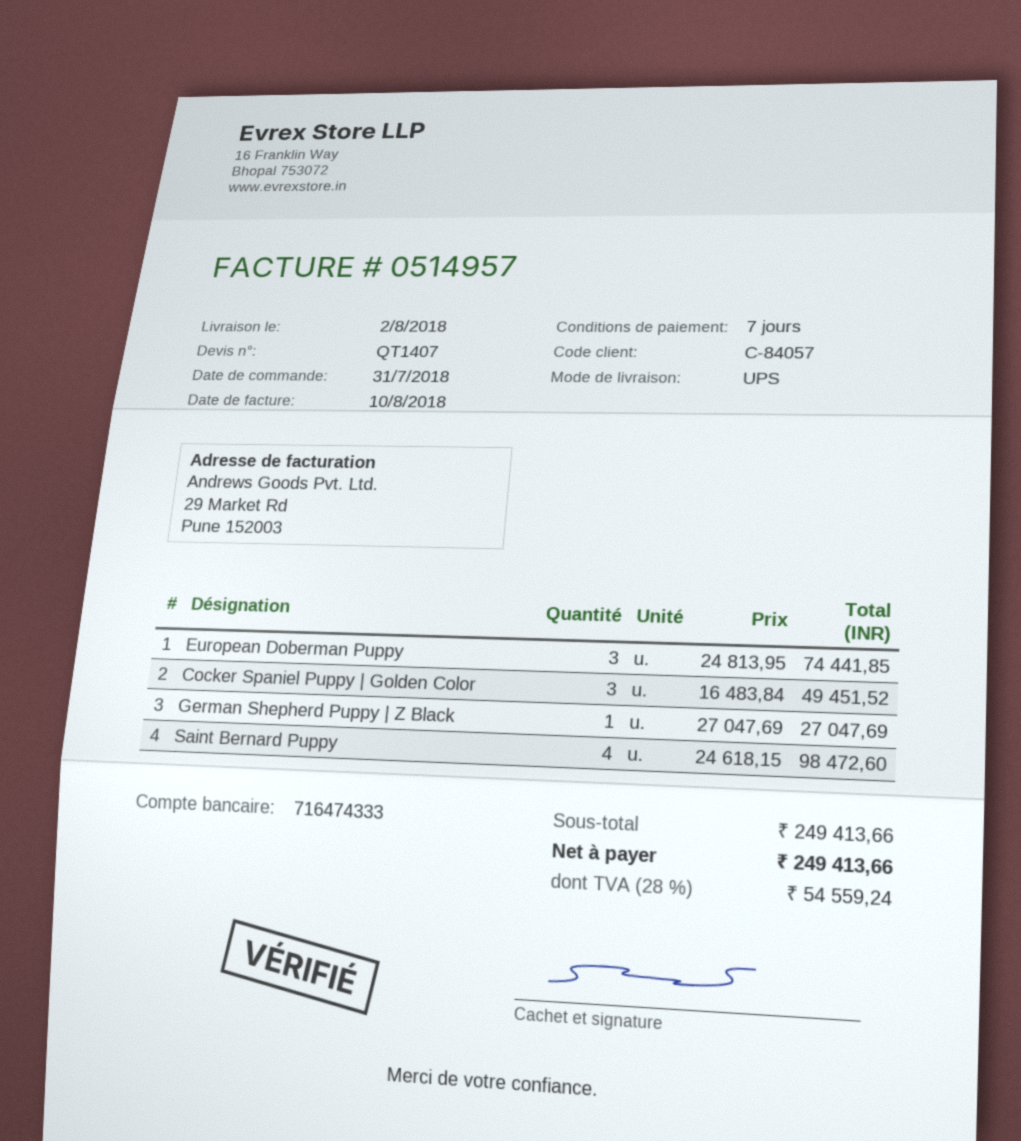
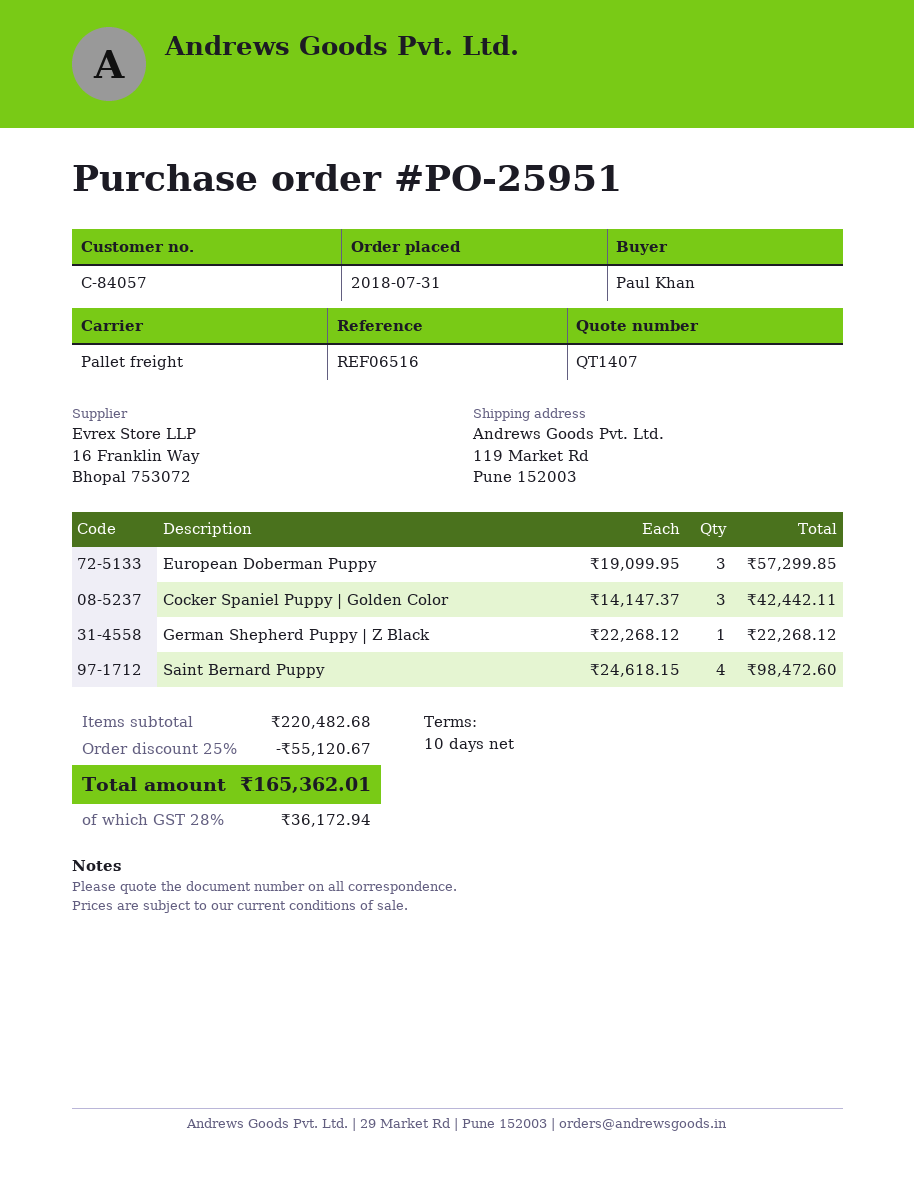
payment terms: 7 days -> 10 days
shipping method: UPS -> pallet freight
European Doberman Puppy: 3 x 24813.95 = 74441.85 -> 3 x 19099.95 = 57299.85
Cocker Spaniel Puppy | Golden Color: 3 x 16483.84 = 49451.52 -> 3 x 14147.37 = 42442.11
German Shepherd Puppy | Z Black: 1 x 27047.69 = 27047.69 -> 1 x 22268.12 = 22268.12
subtotal: 249413.66 -> 220482.68
discount: none -> 25% = 55120.67
tax: 28% = 54559.24 -> 28% = 36172.94
total: 249413.66 -> 165362.01

